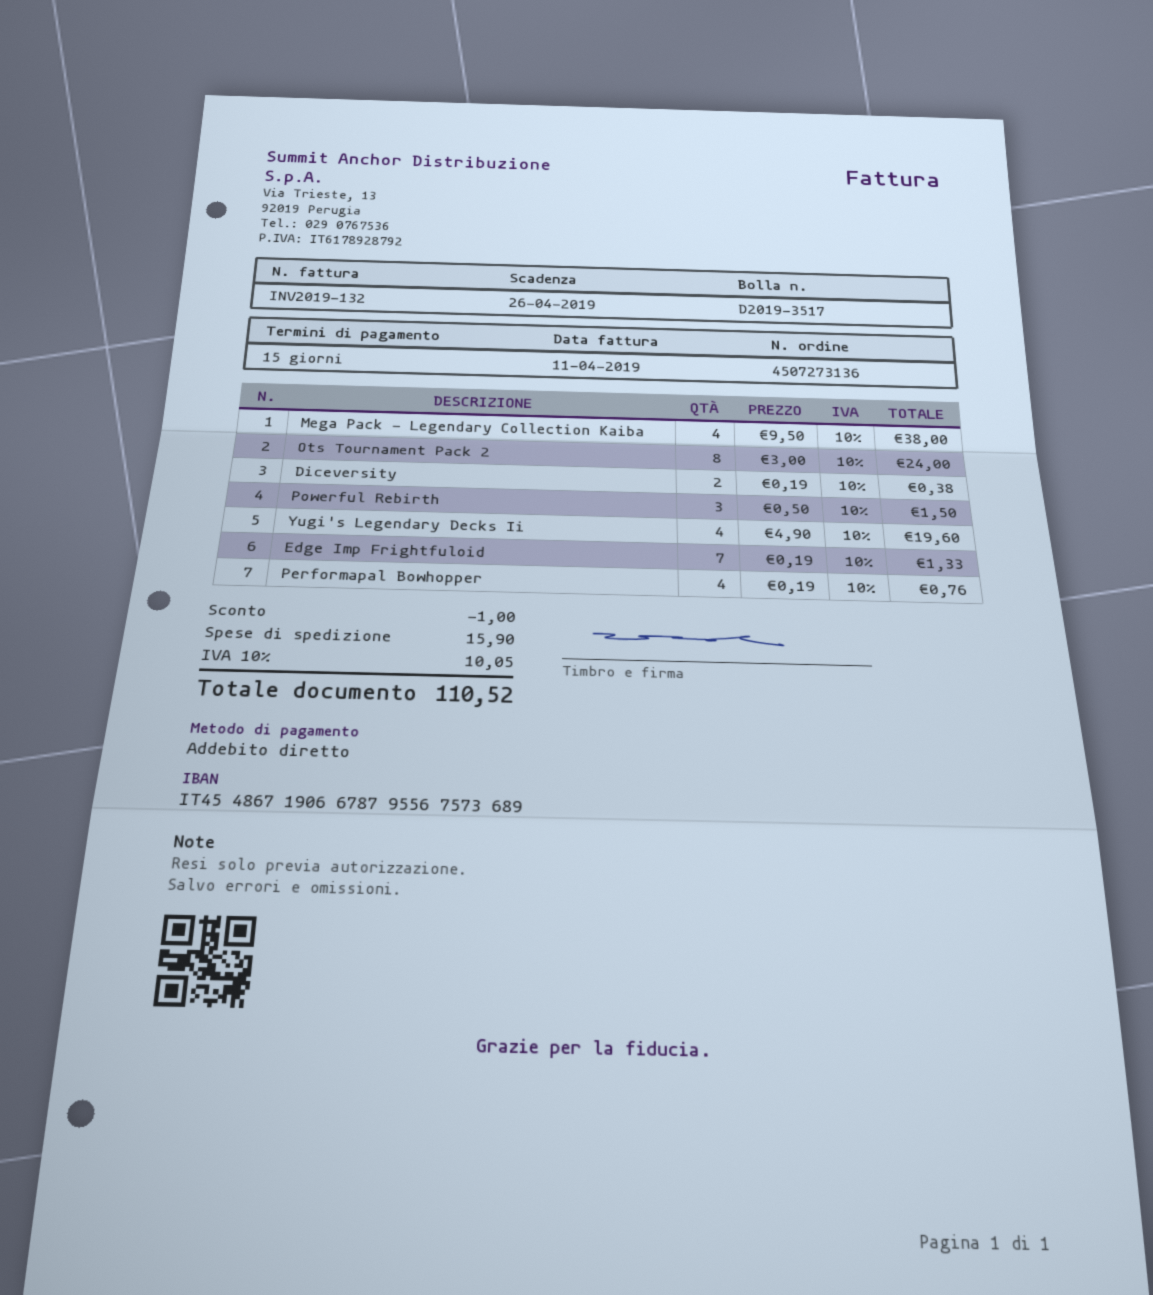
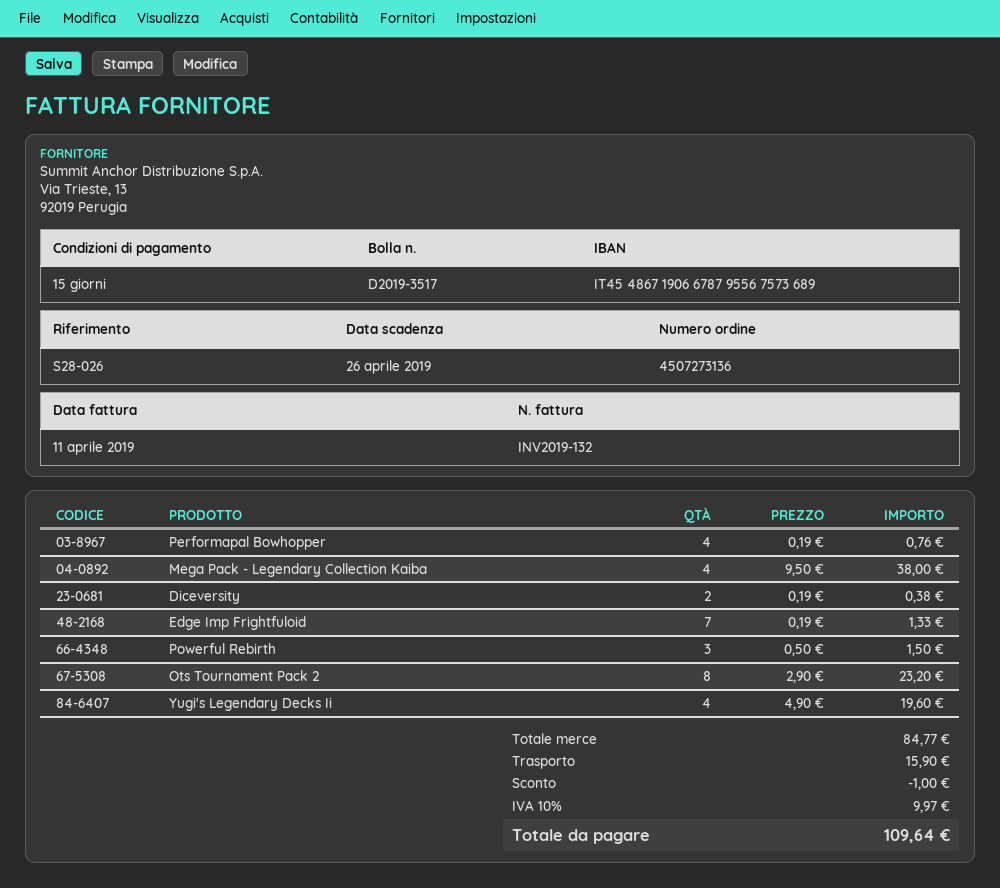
Ots Tournament Pack 2: 8 x 3.00 = 24.00 -> 8 x 2.90 = 23.20
tax: 10% = 10.05 -> 10% = 9.97
total: 110.52 -> 109.64

